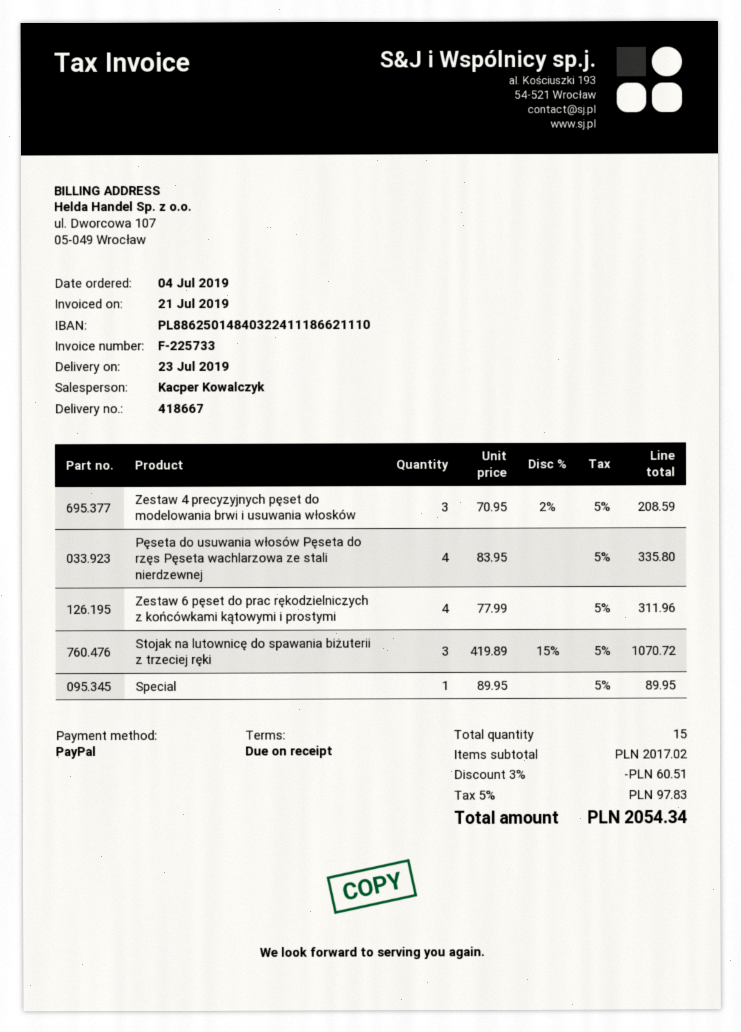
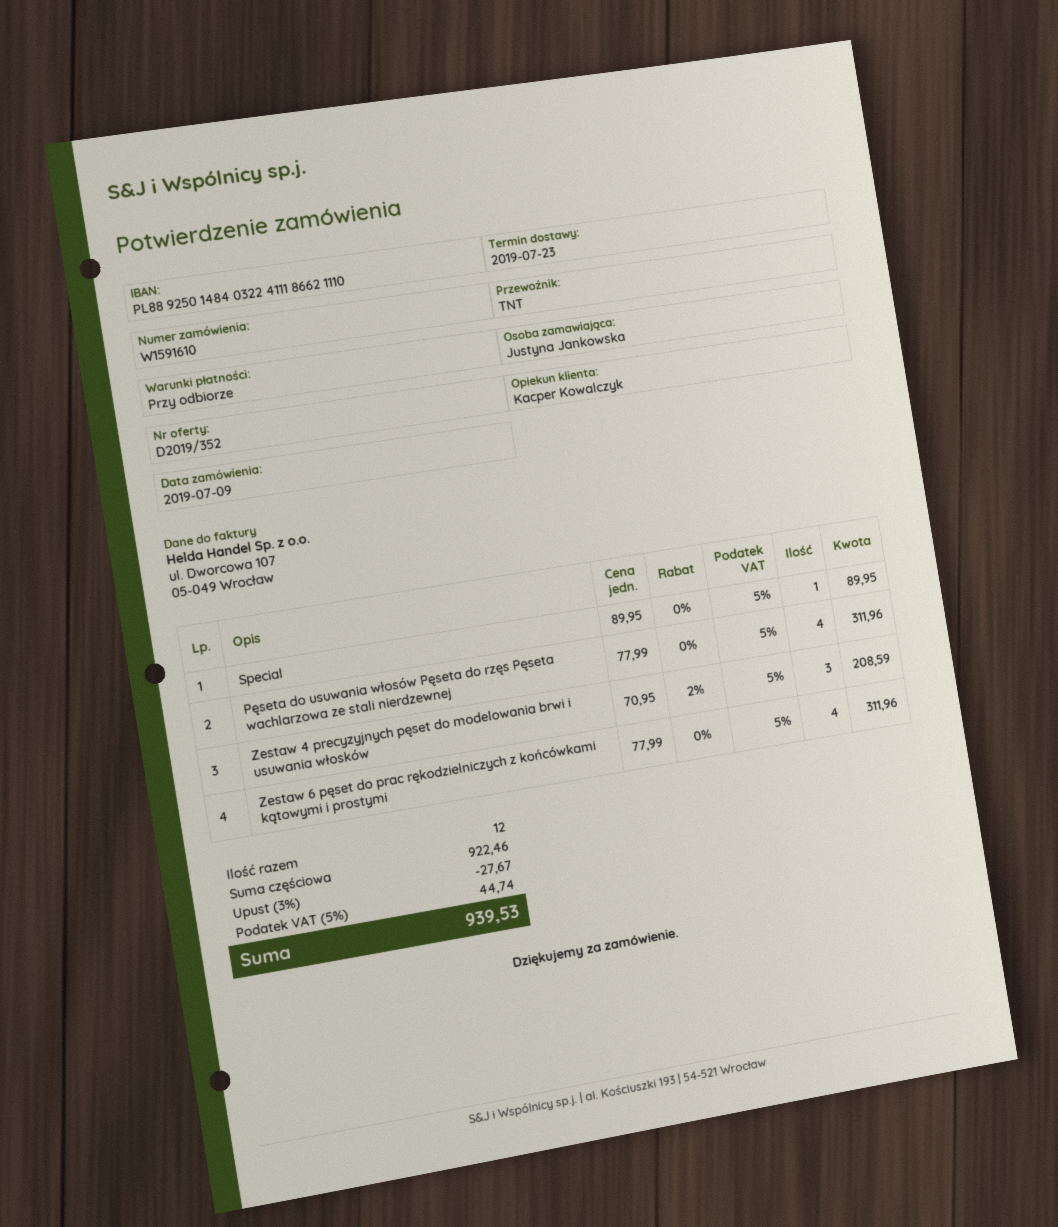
order date: 2019-07-04 -> 2019-07-09
bank account: PL88625014840322411186621110 -> PL88925014840322411186621110
Pęseta do usuwania włosów Pęseta do rzęs Pęseta wachlarzowa ze stali nierdzewnej: 4 x 83.95 = 335.80 -> 4 x 77.99 = 311.96
Stojak na lutownicę do spawania biżuterii z trzeciej ręki: 3 x 419.89 - 15% = 1070.72 -> none
total quantity: 15 -> 12
subtotal: 2017.02 -> 922.46
discount: 3% = 60.51 -> 3% = 27.67
tax: 5% = 97.83 -> 5% = 44.74
total: 2054.34 -> 939.53

